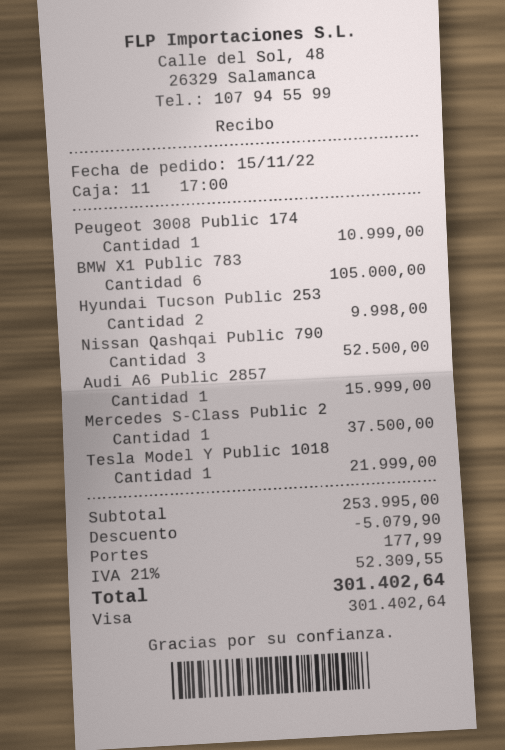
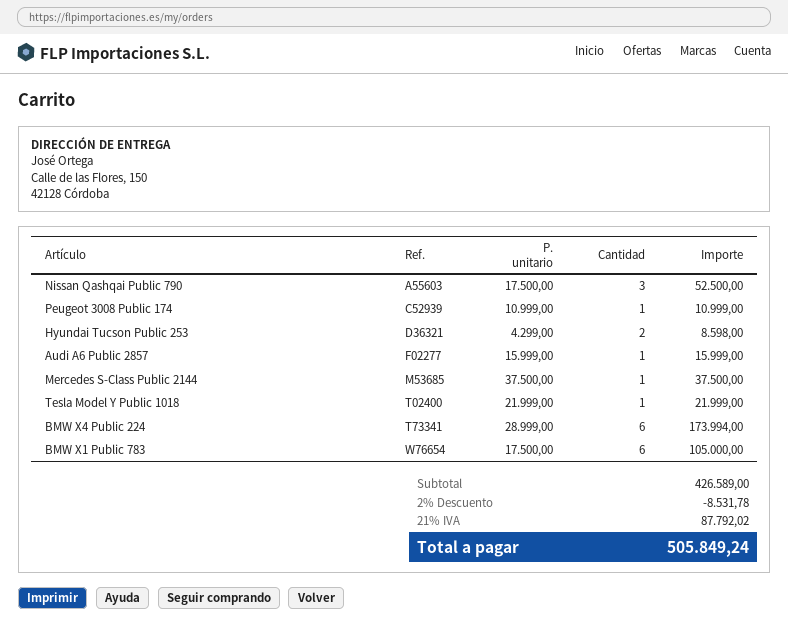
Hyundai Tucson Public 253: 2 for 9998.00 -> 2 for 8598.00
BMW X4 Public 224: none -> 6 for 173994.00
subtotal: 253995.00 -> 426589.00
discount: 5079.90 -> 8531.78
shipping: 177.99 -> none
tax: 21% = 52309.55 -> 21% = 87792.02
total: 301402.64 -> 505849.24

